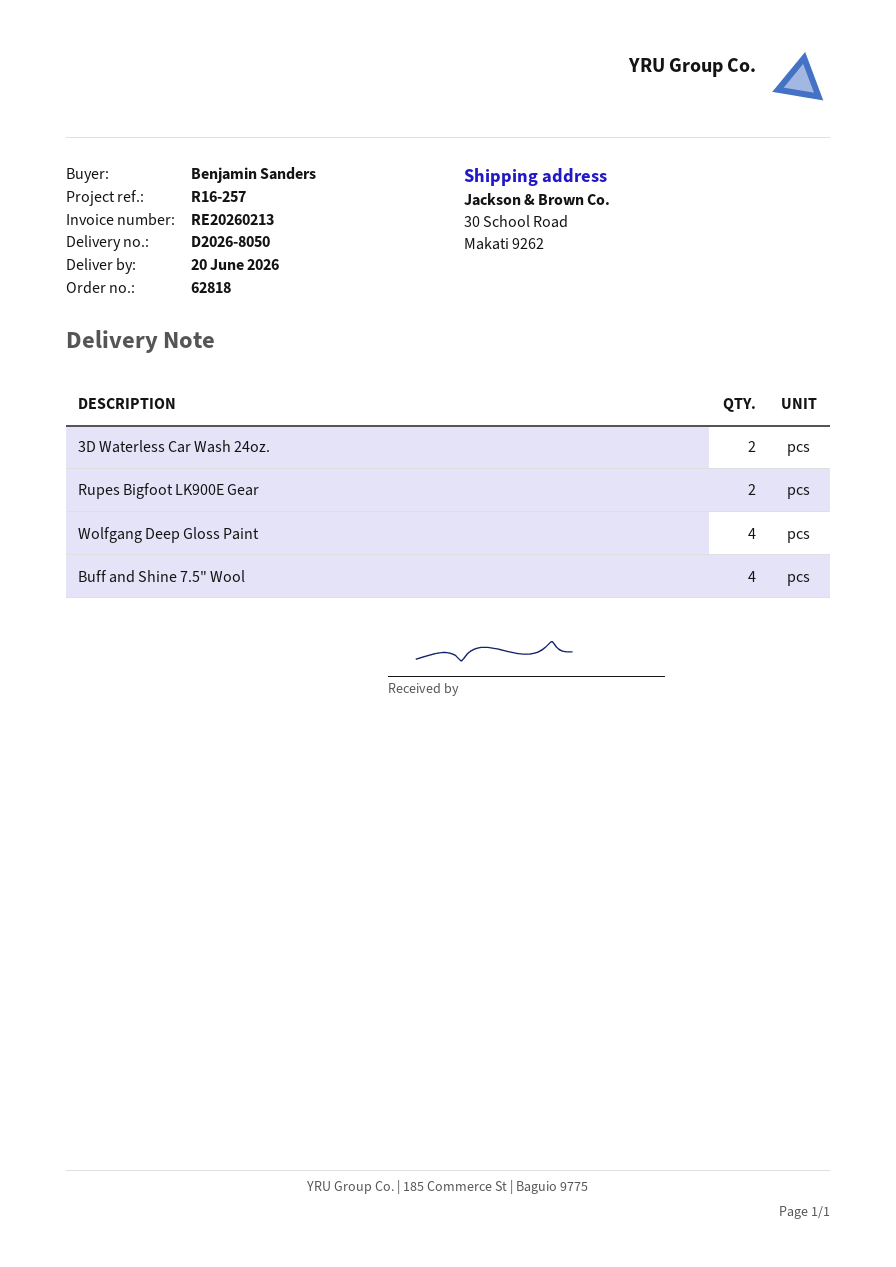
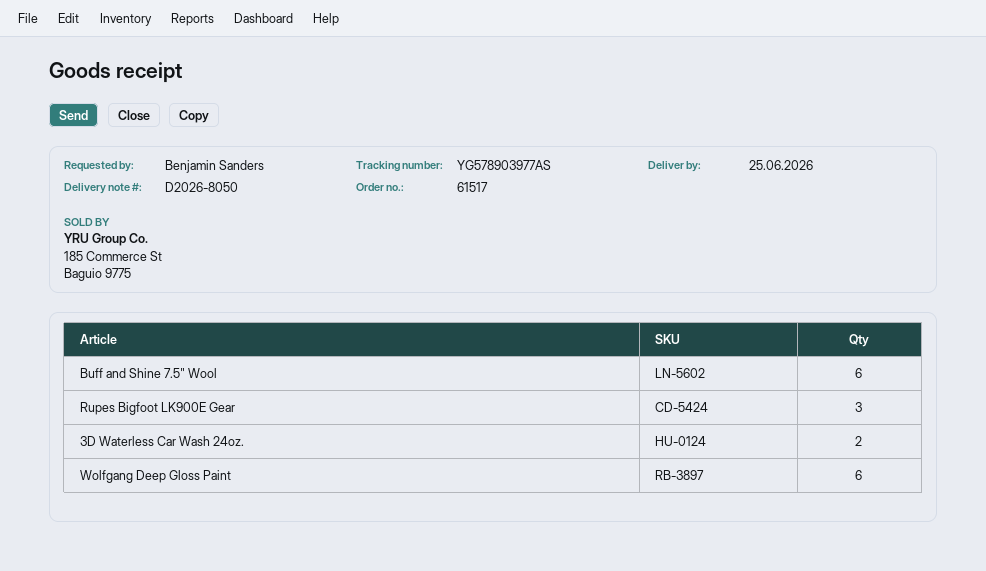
order number: 62818 -> 61517
delivery date: 2026-06-20 -> 2026-06-25
Rupes Bigfoot LK900E Gear: 2 -> 3
Wolfgang Deep Gloss Paint: 4 -> 6
Buff and Shine 7.5" Wool: 4 -> 6

